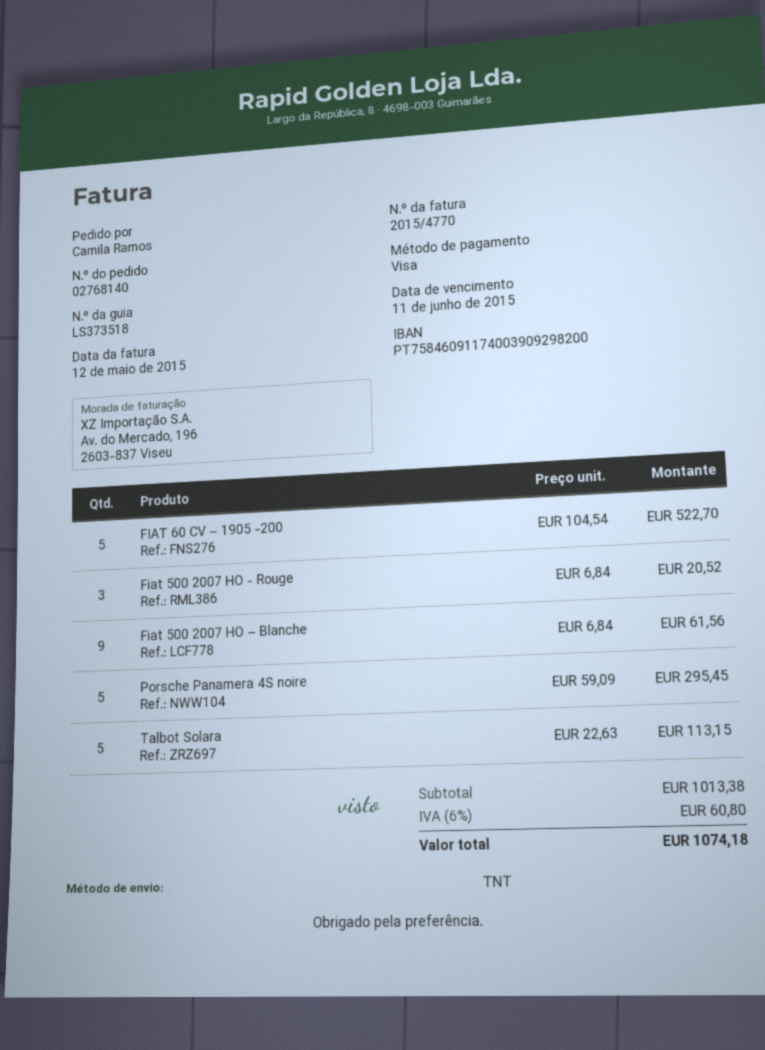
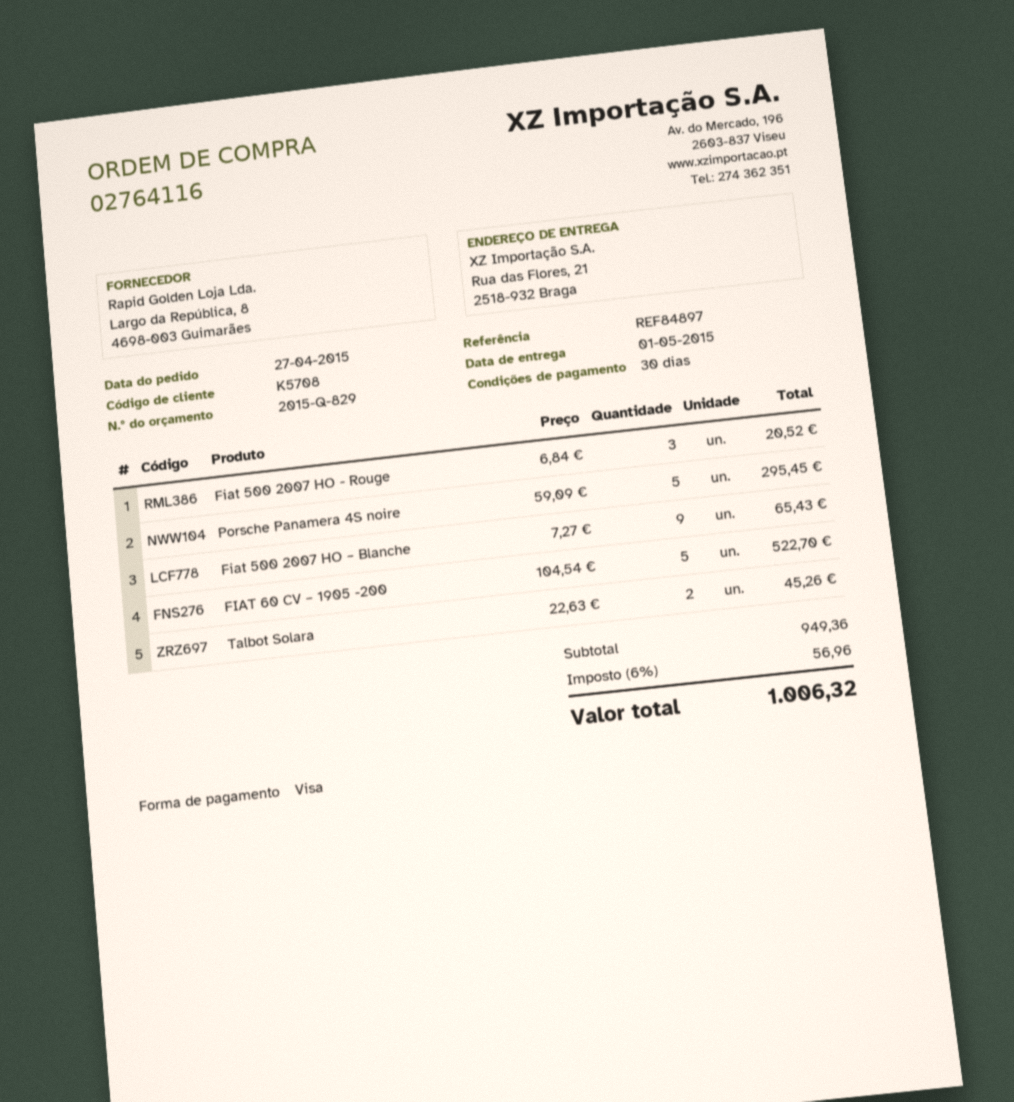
order number: 02768140 -> 02764116
Fiat 500 2007 HO – Blanche: 9 x 6.84 = 61.56 -> 9 x 7.27 = 65.43
Talbot Solara: 5 x 22.63 = 113.15 -> 2 x 22.63 = 45.26
subtotal: 1013.38 -> 949.36
tax: 6% = 60.80 -> 6% = 56.96
total: 1074.18 -> 1006.32

